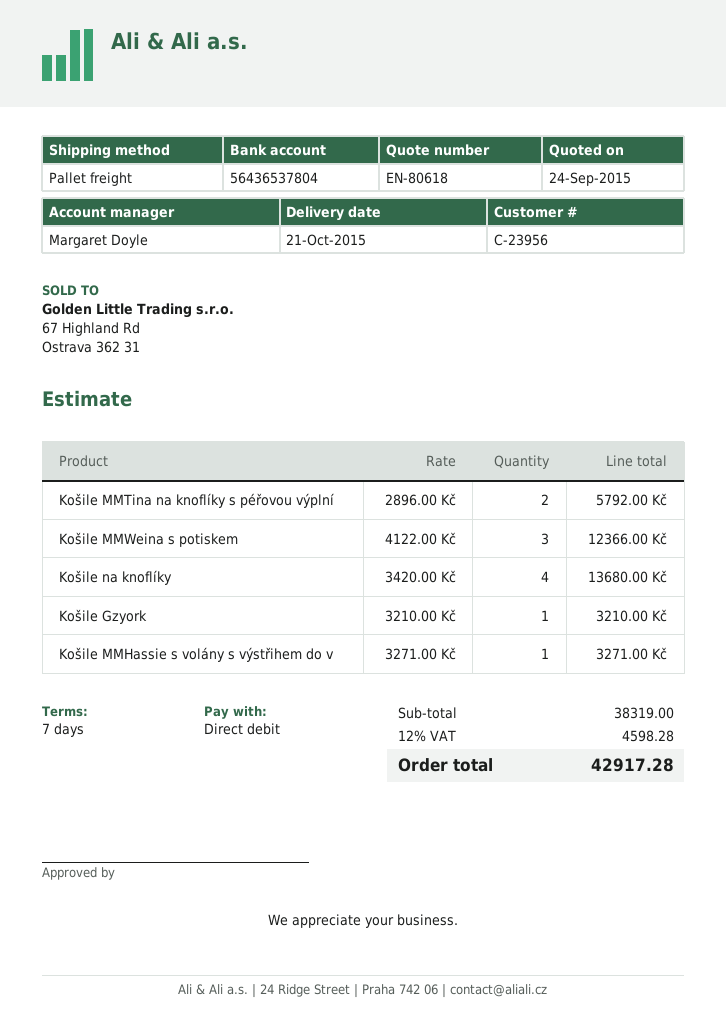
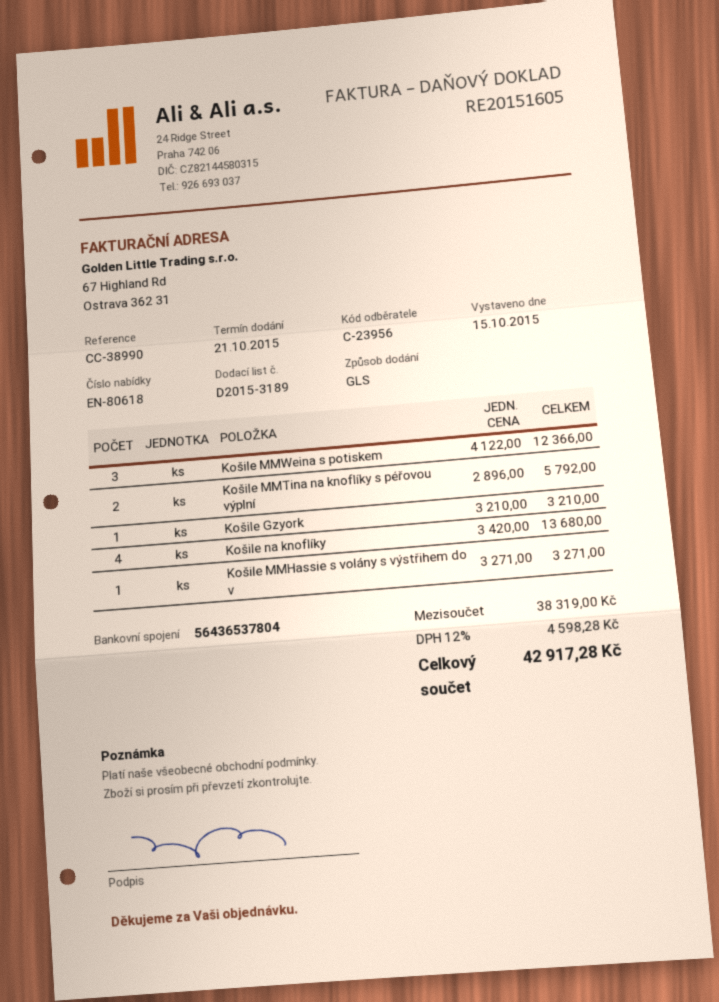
shipping method: pallet freight -> GLS

